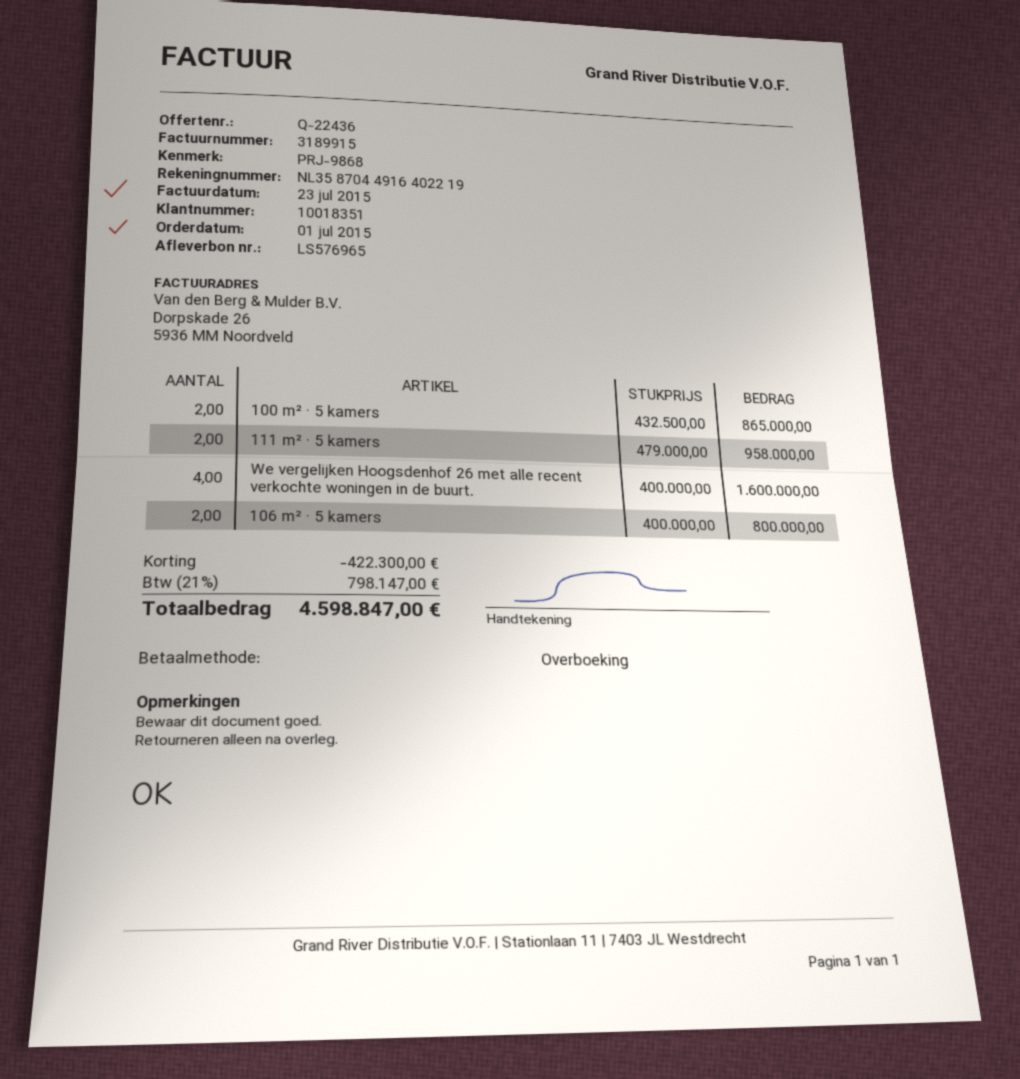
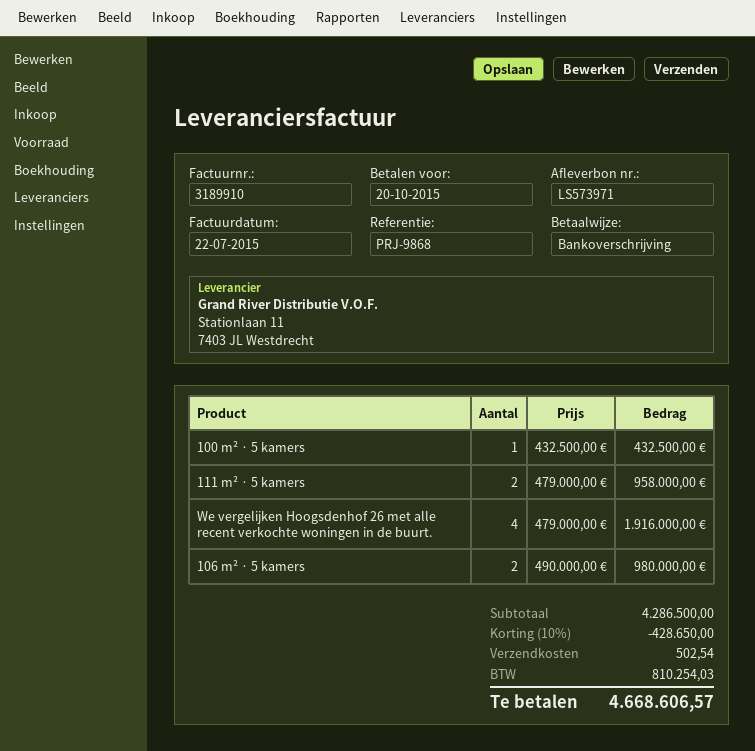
delivery note number: LS576965 -> LS573971
invoice number: 3189915 -> 3189910
invoice date: 2015-07-23 -> 2015-07-22
100 m² · 5 kamers: 2 x 432500.00 = 865000.00 -> 1 x 432500.00 = 432500.00
We vergelijken Hoogsdenhof 26 met alle recent verkochte woningen in de buurt.: 4 x 400000.00 = 1600000.00 -> 4 x 479000.00 = 1916000.00
106 m² · 5 kamers: 2 x 400000.00 = 800000.00 -> 2 x 490000.00 = 980000.00
discount: 422300.00 -> 428650.00
shipping: none -> 502.54
tax: 798147.00 -> 810254.03
total: 4598847.00 -> 4668606.57

